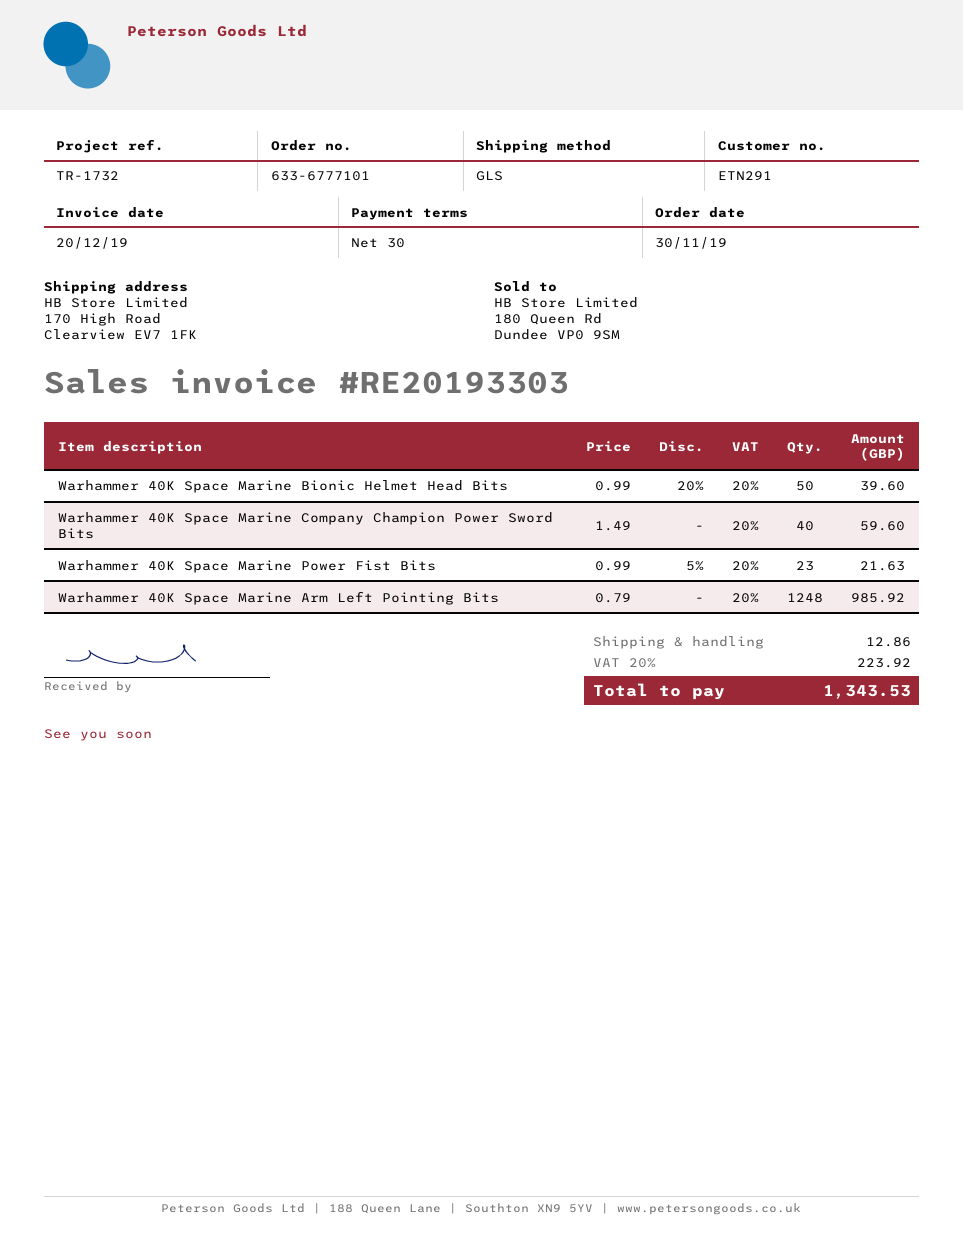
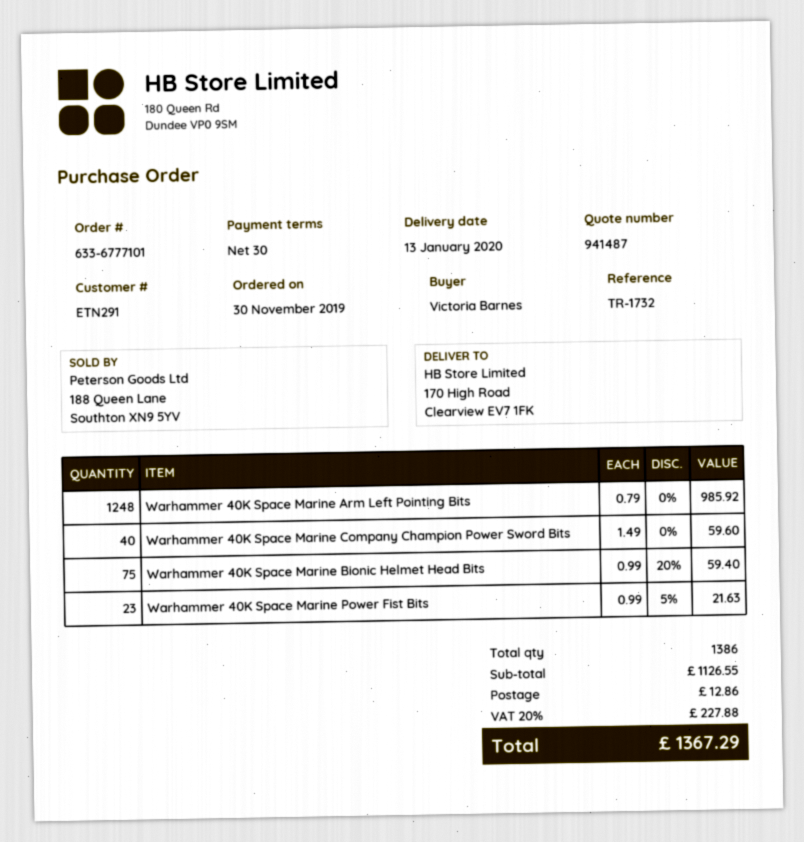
Warhammer 40K Space Marine Bionic Helmet Head Bits: 50 x 0.99 - 20% = 39.60 -> 75 x 0.99 - 20% = 59.40
tax: 20% = 223.92 -> 20% = 227.88
total: 1343.53 -> 1367.29

